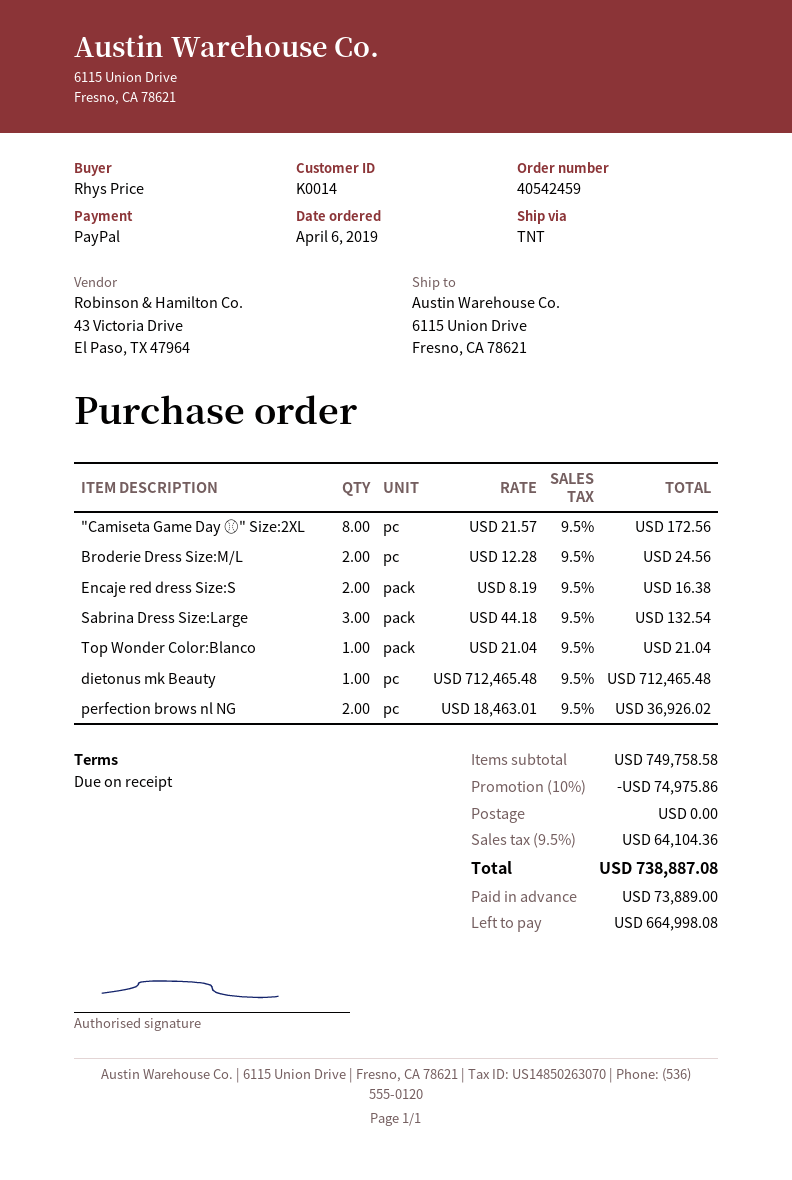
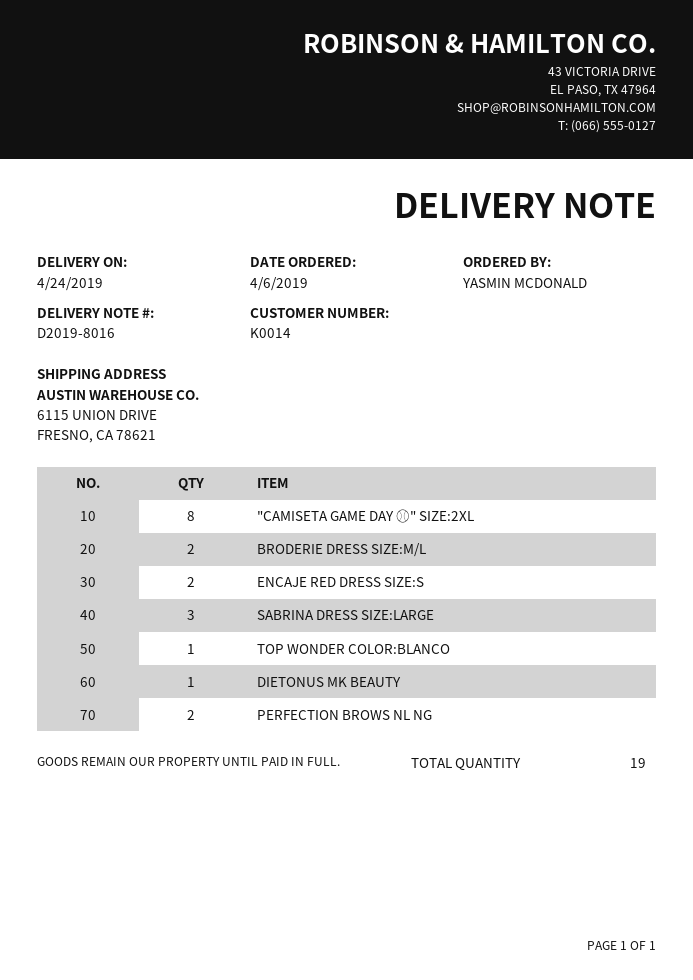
ordered by: Rhys Price -> YASMIN MCDONALD

